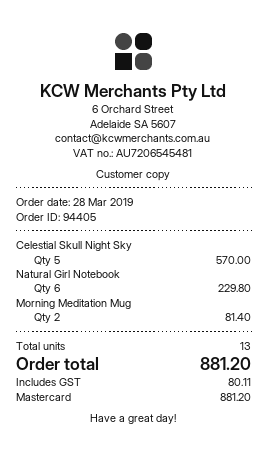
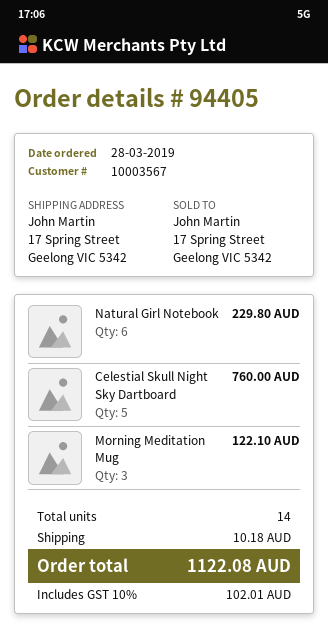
Celestial Skull Night Sky: 5 for 570.00 -> 5 for 760.00
Morning Meditation Mug: 2 for 81.40 -> 3 for 122.10
total quantity: 13 -> 14
shipping: none -> 10.18
tax: 80.11 -> 102.01
total: 881.20 -> 1122.08

